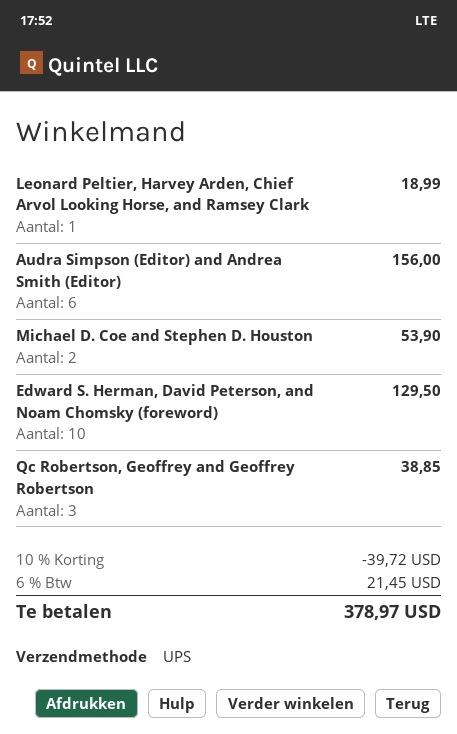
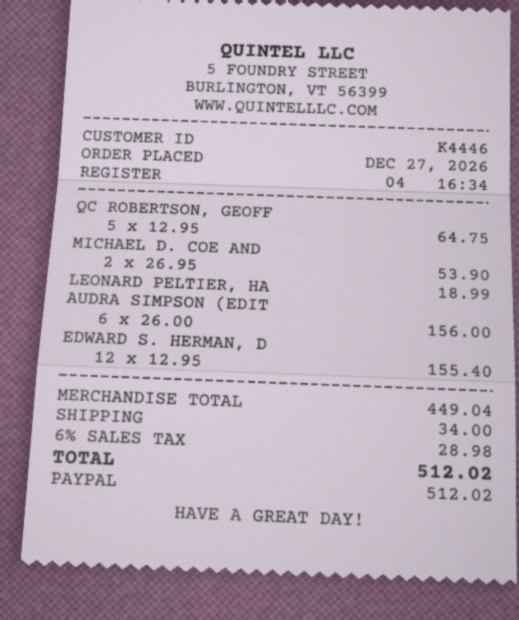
Edward S. Herman, David Peterson, and Noam Chomsky (foreword): 10 for 129.50 -> 12 for 155.40
Qc Robertson, Geoffrey and Geoffrey Robertson: 3 for 38.85 -> 5 for 64.75
discount: 10% = 39.72 -> none
shipping: none -> 34.00
tax: 6% = 21.45 -> 6% = 28.98
total: 378.97 -> 512.02

